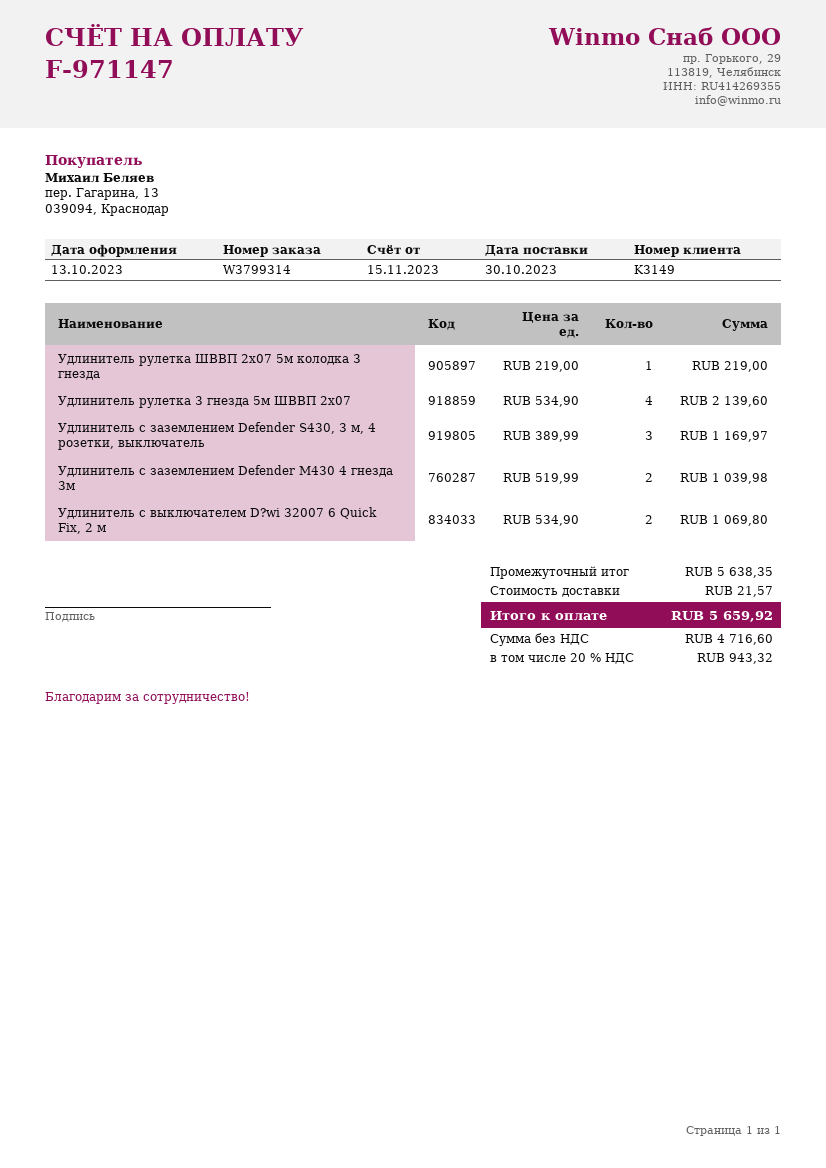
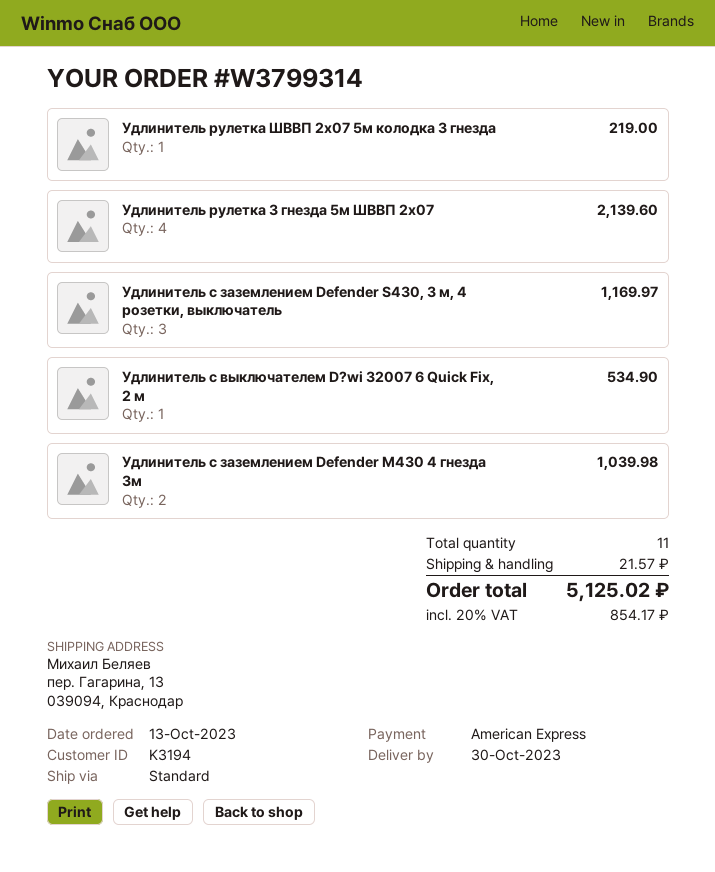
customer number: K3149 -> K3194
Удлинитель с выключателем D?wi 32007 6 Quick Fix, 2 м: 2 for 1069.80 -> 1 for 534.90
tax: 20% = 943.32 -> 20% = 854.17
total: 5659.92 -> 5125.02

